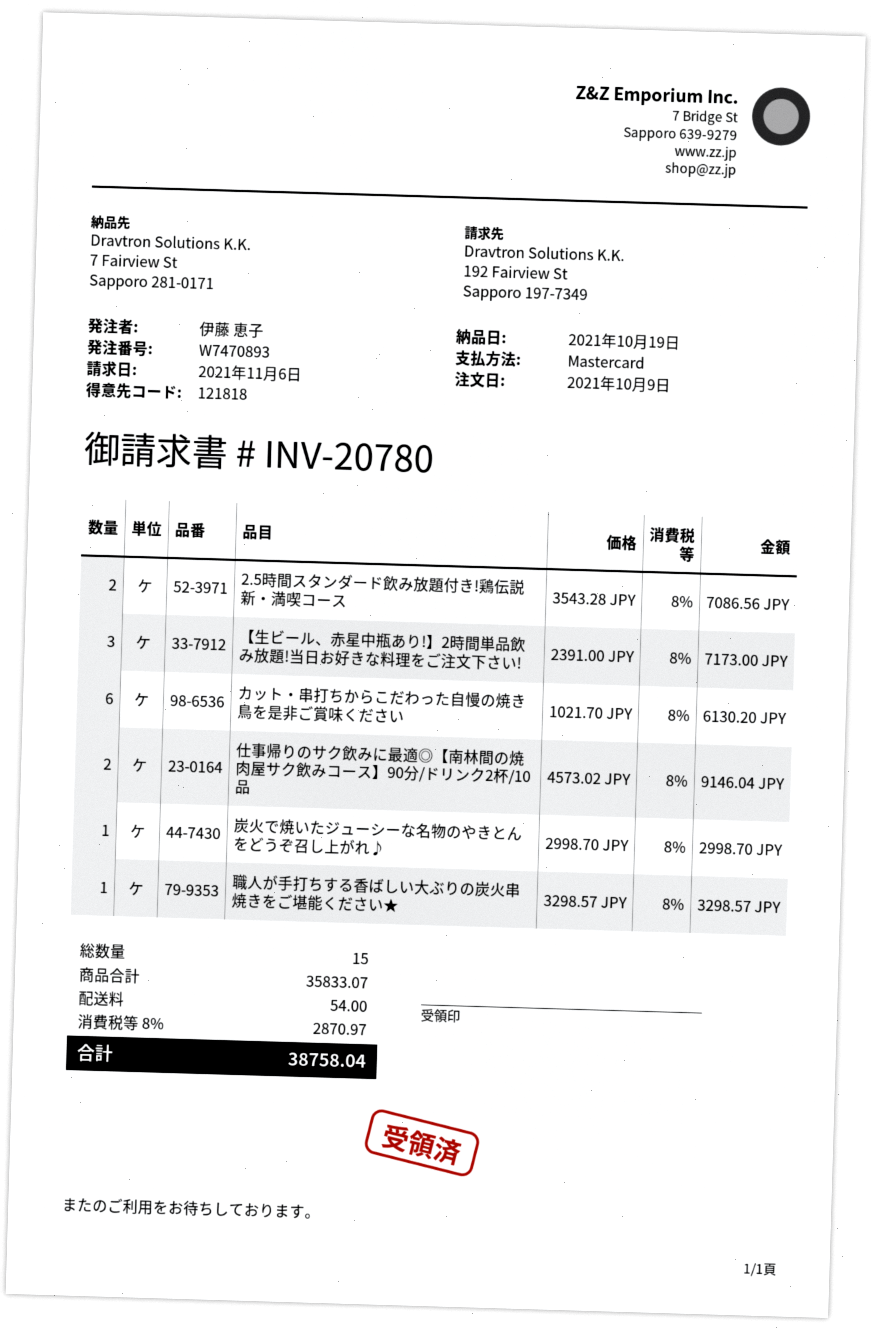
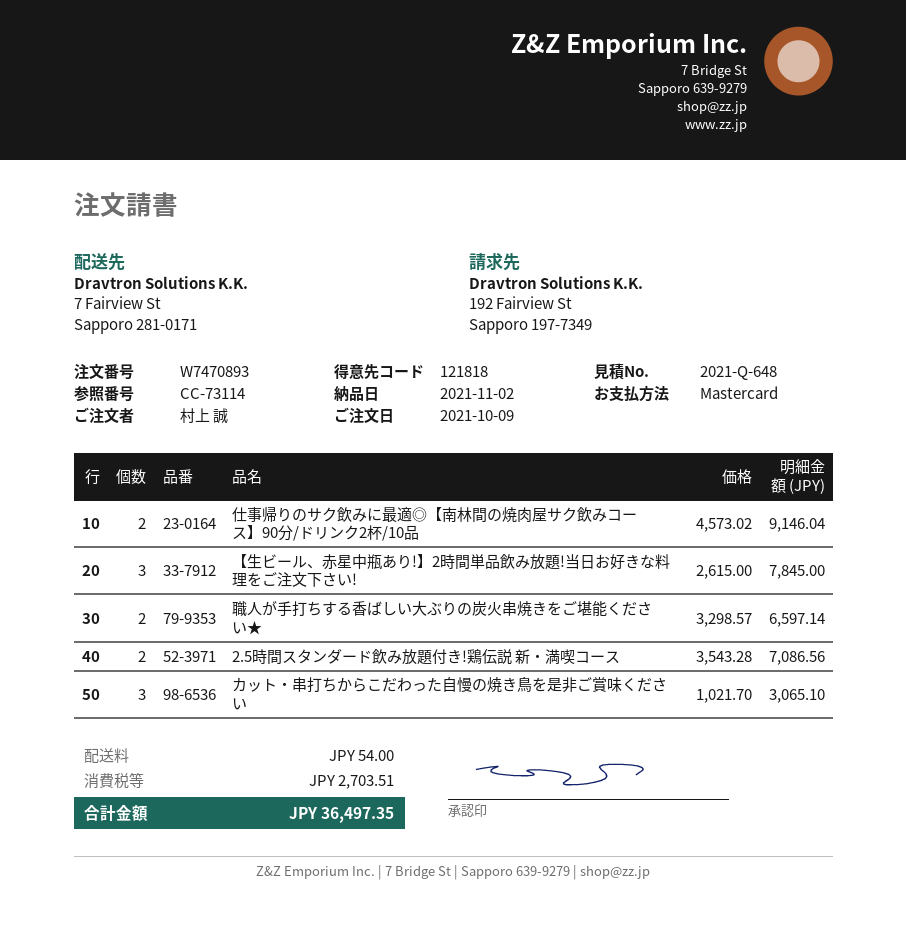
delivery date: 2021-10-19 -> 2021-11-02
ordered by: 伊藤 恵子 -> 村上 誠
【生ビール、赤星中瓶あり!】2時間単品飲み放題!当日お好きな料理をご注文下さい!: 3 x 2391.00 = 7173.00 -> 3 x 2615.00 = 7845.00
カット・串打ちからこだわった自慢の焼き鳥を是非ご賞味ください: 6 x 1021.70 = 6130.20 -> 3 x 1021.70 = 3065.10
炭火で焼いたジューシーな名物のやきとんをどうぞ召し上がれ♪: 1 x 2998.70 = 2998.70 -> none
職人が手打ちする香ばしい大ぶりの炭火串焼きをご堪能ください★: 1 x 3298.57 = 3298.57 -> 2 x 3298.57 = 6597.14
tax: 2870.97 -> 2703.51
total: 38758.04 -> 36497.35

